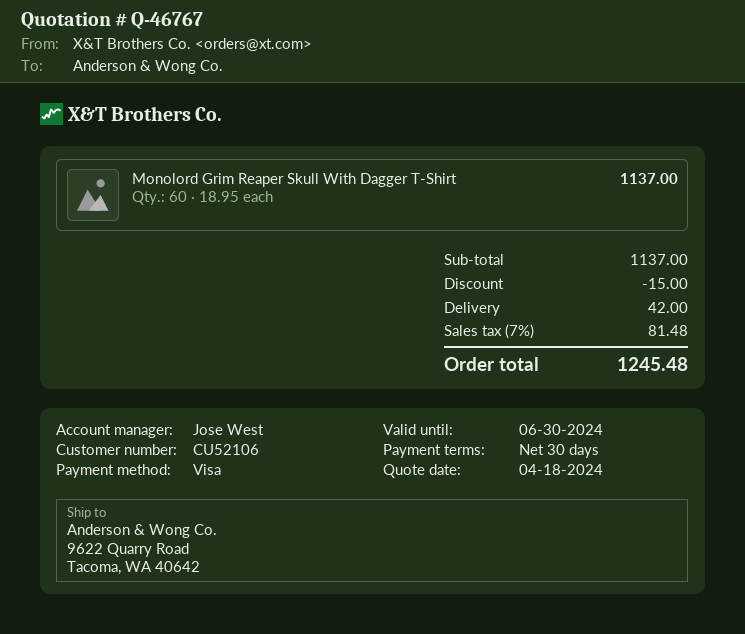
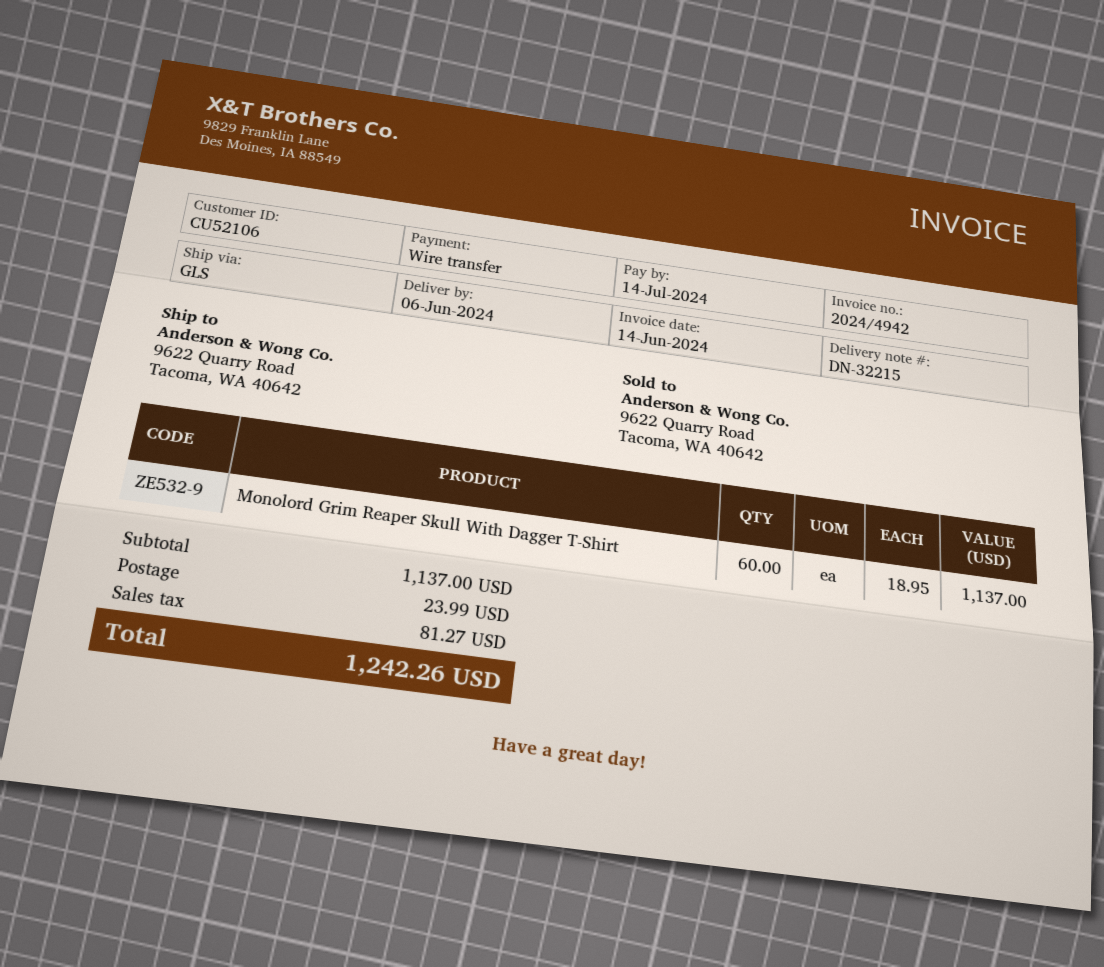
payment method: Visa -> bank transfer
discount: 15.00 -> none
shipping: 42.00 -> 23.99
tax: 81.48 -> 81.27
total: 1245.48 -> 1242.26

